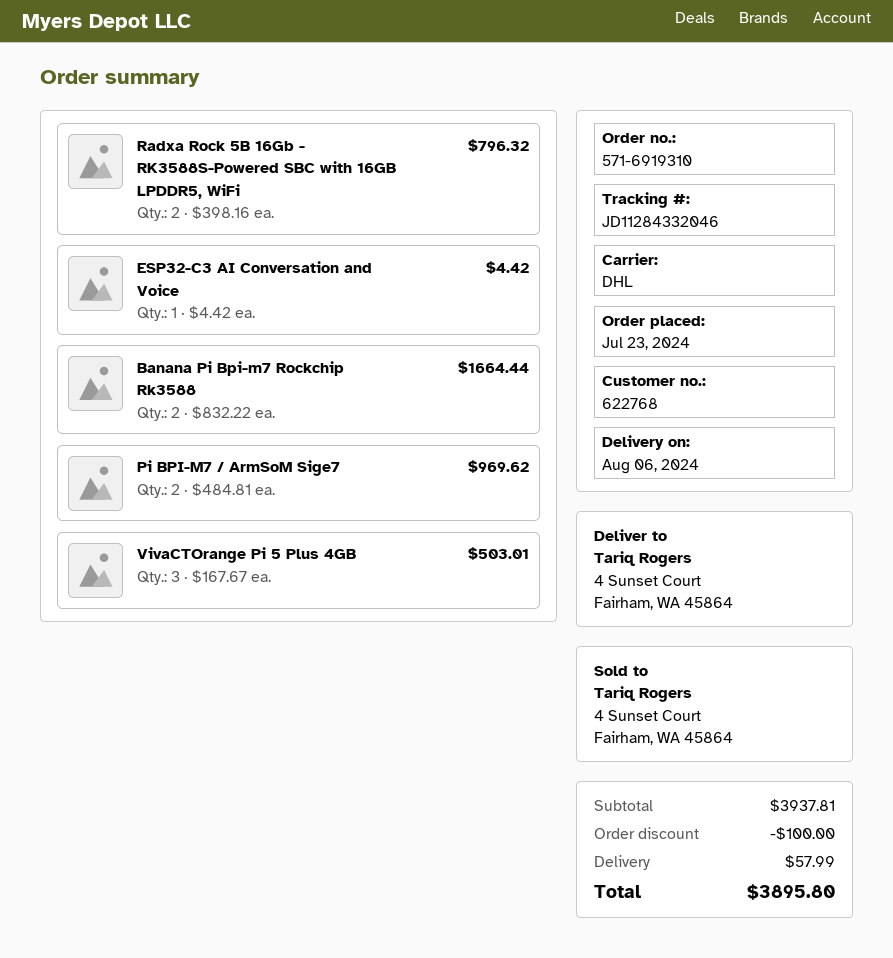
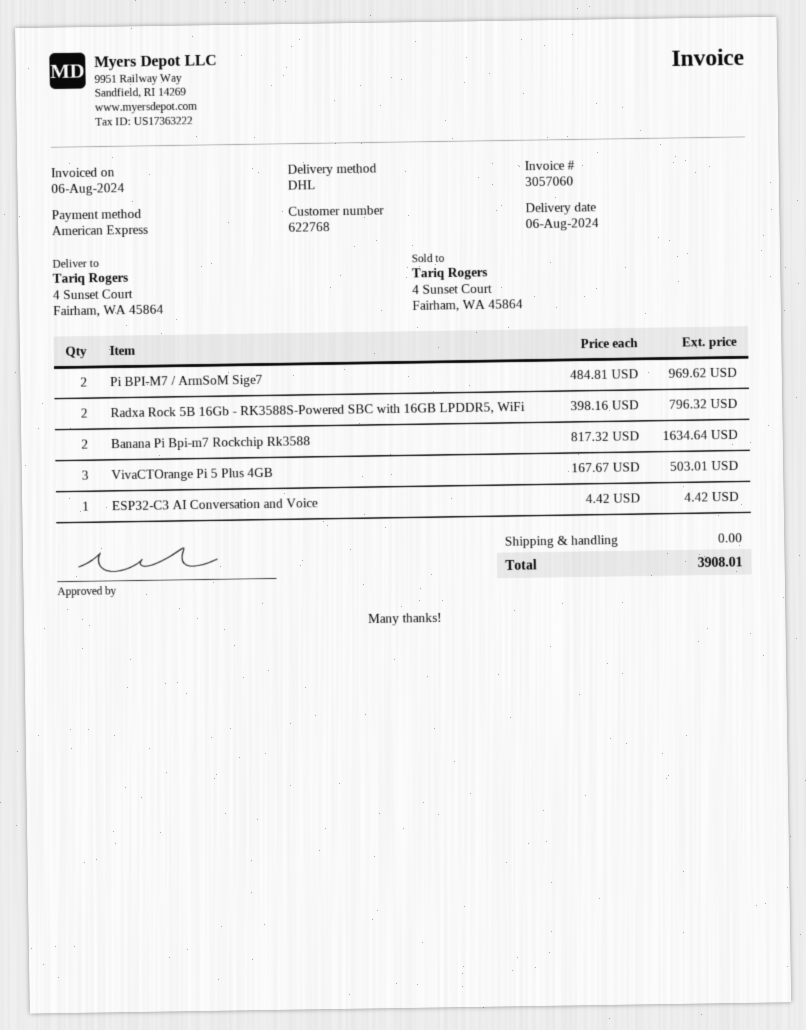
Banana Pi Bpi-m7 Rockchip Rk3588: 2 x 832.22 = 1664.44 -> 2 x 817.32 = 1634.64
discount: 100.00 -> none
shipping: 57.99 -> 0.00
total: 3895.80 -> 3908.01

